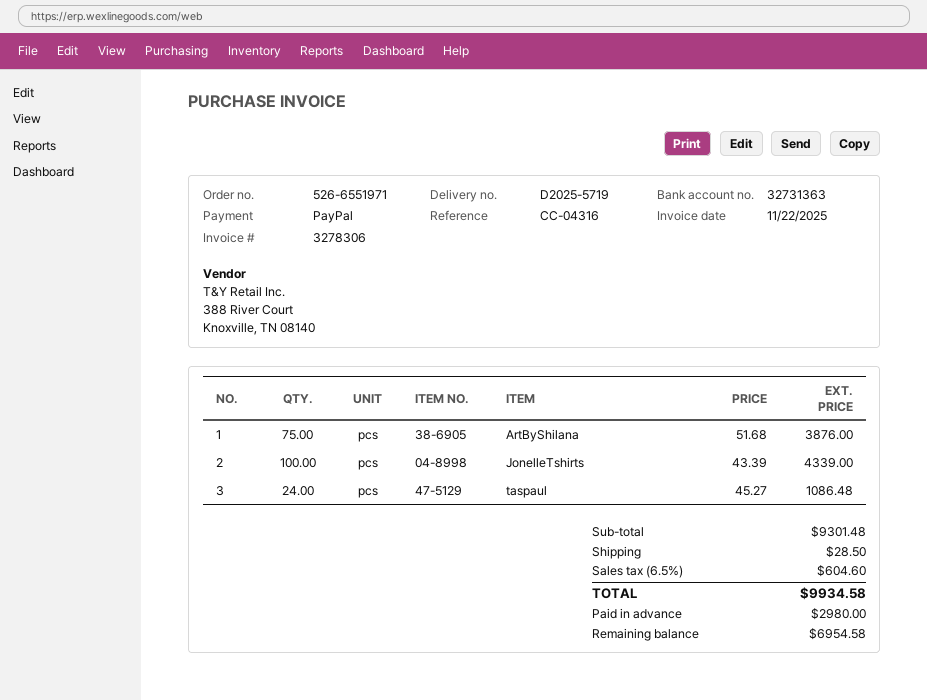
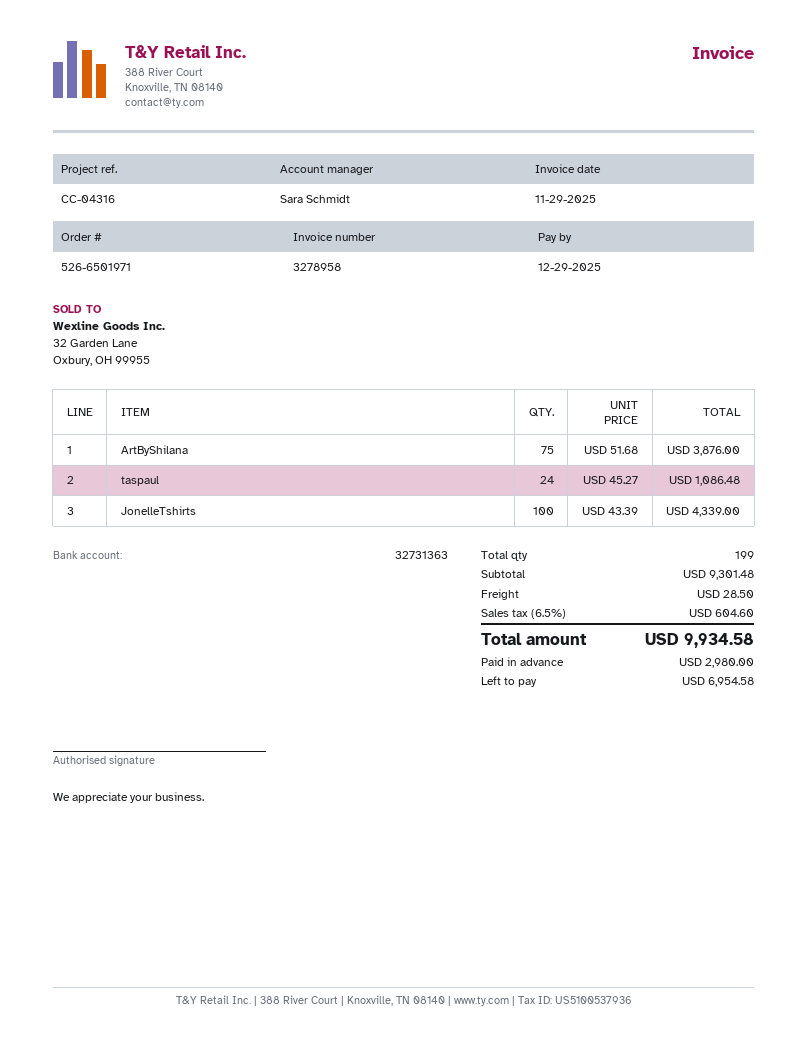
order number: 526-6551971 -> 526-6501971
invoice number: 3278306 -> 3278958
invoice date: 2025-11-22 -> 2025-11-29

